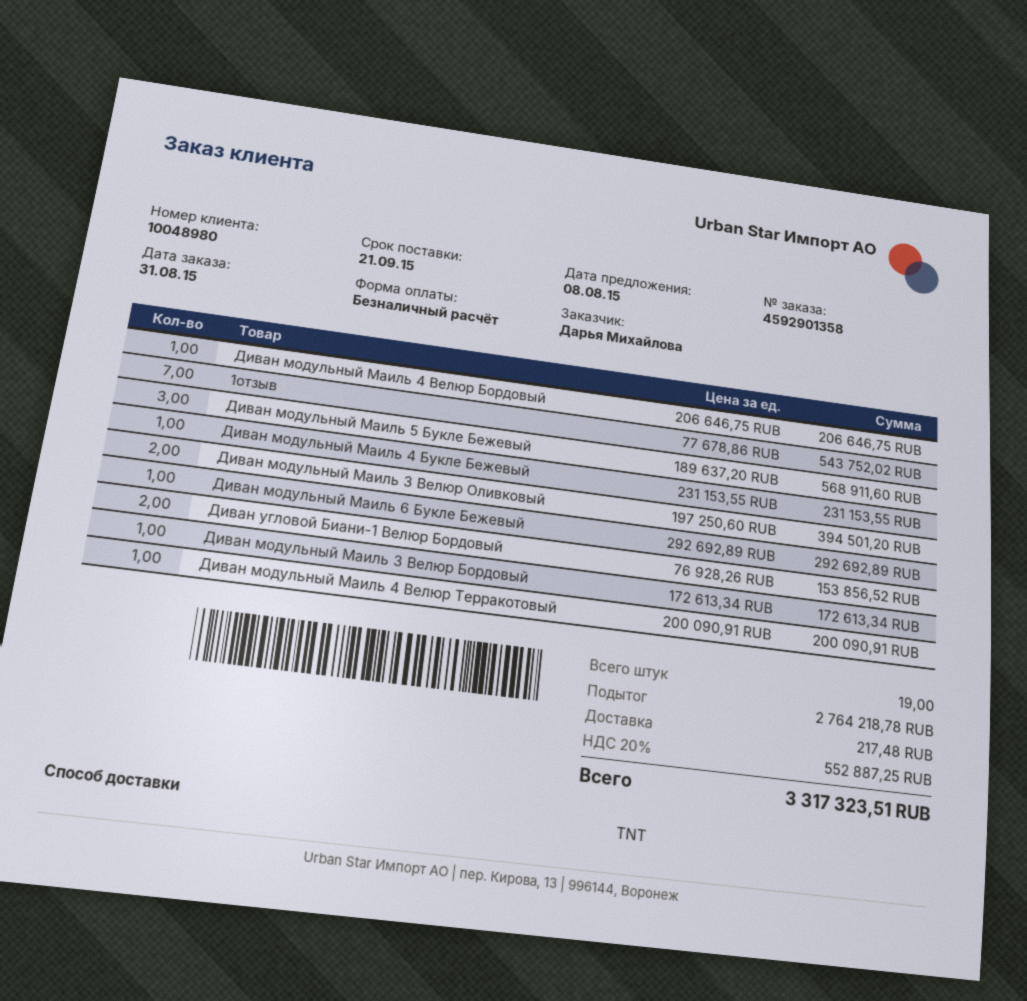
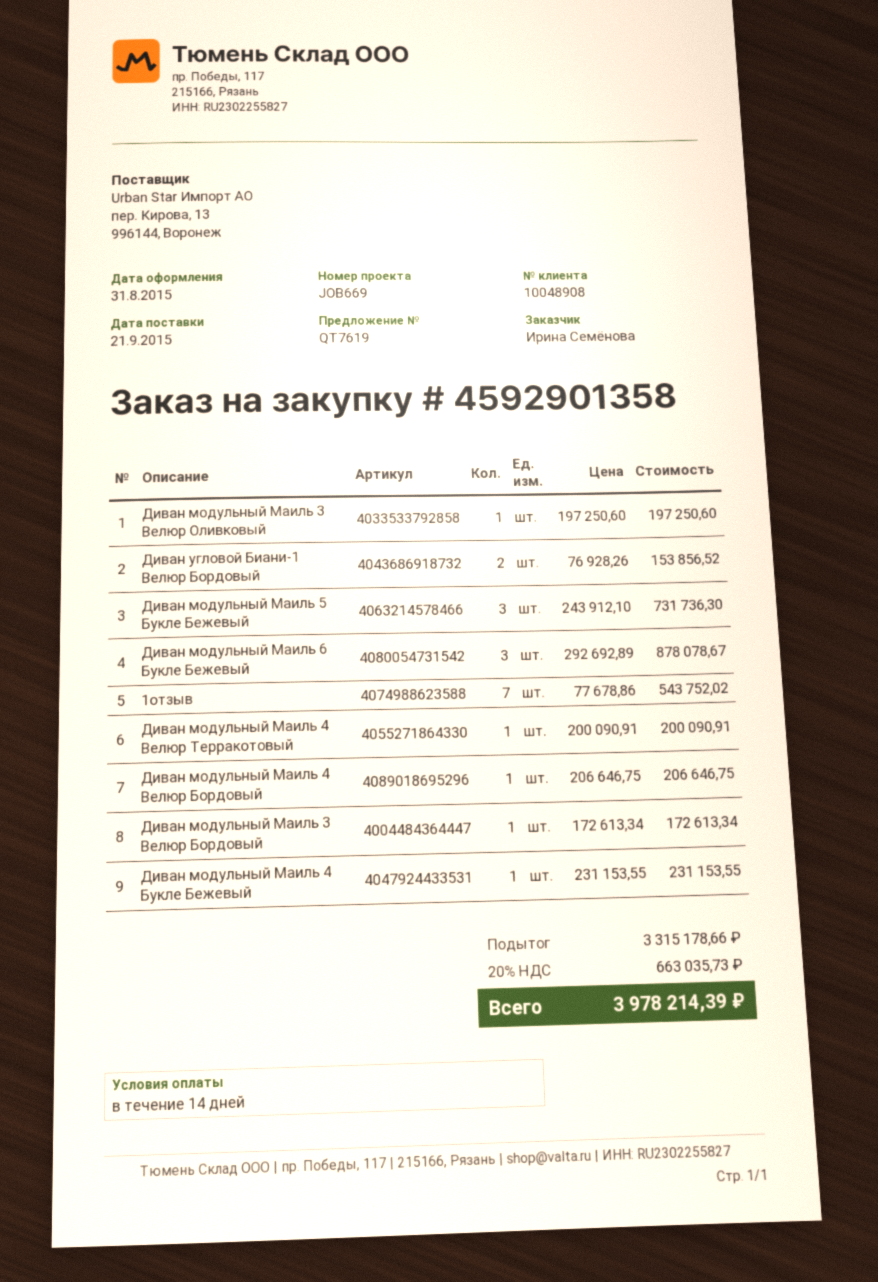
customer number: 10048980 -> 10048908
ordered by: Дарья Михайлова -> Ирина Семёнова
Диван модульный Маиль 5 Букле Бежевый: 3 x 189637.20 = 568911.60 -> 3 x 243912.10 = 731736.30
Диван модульный Маиль 3 Велюр Оливковый: 2 x 197250.60 = 394501.20 -> 1 x 197250.60 = 197250.60
Диван модульный Маиль 6 Букле Бежевый: 1 x 292692.89 = 292692.89 -> 3 x 292692.89 = 878078.67
subtotal: 2764218.78 -> 3315178.66
shipping: 217.48 -> none
tax: 20% = 552887.25 -> 20% = 663035.73
total: 3317323.51 -> 3978214.39

